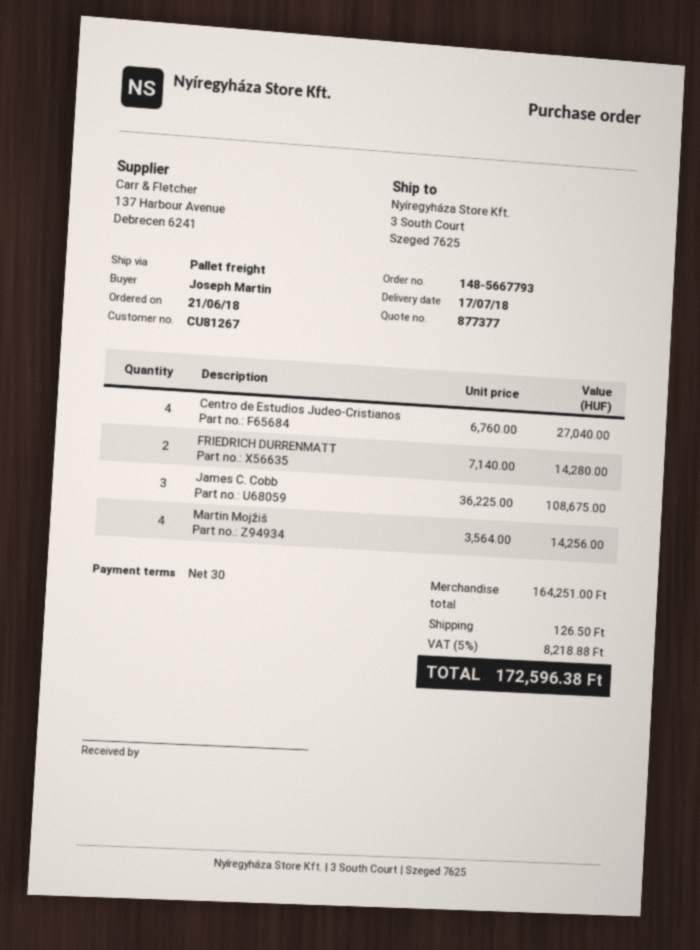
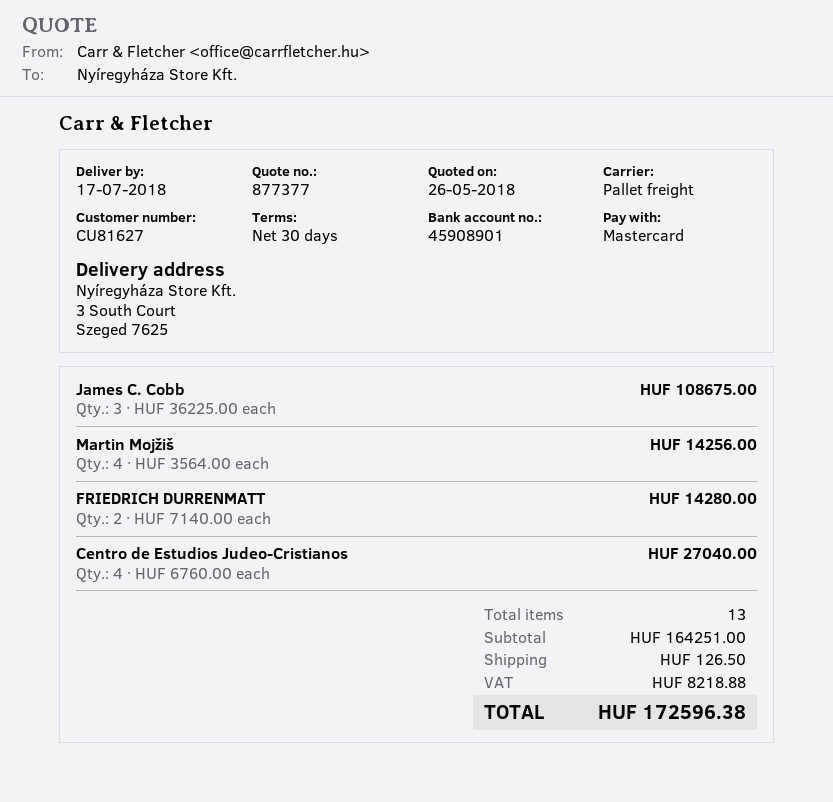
customer number: CU81267 -> CU81627

